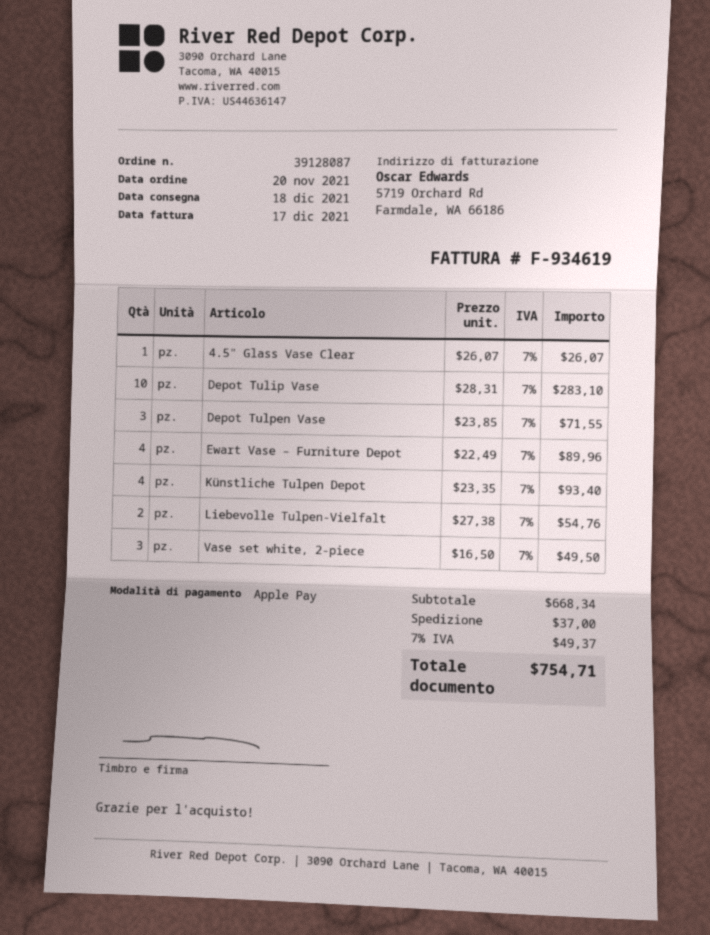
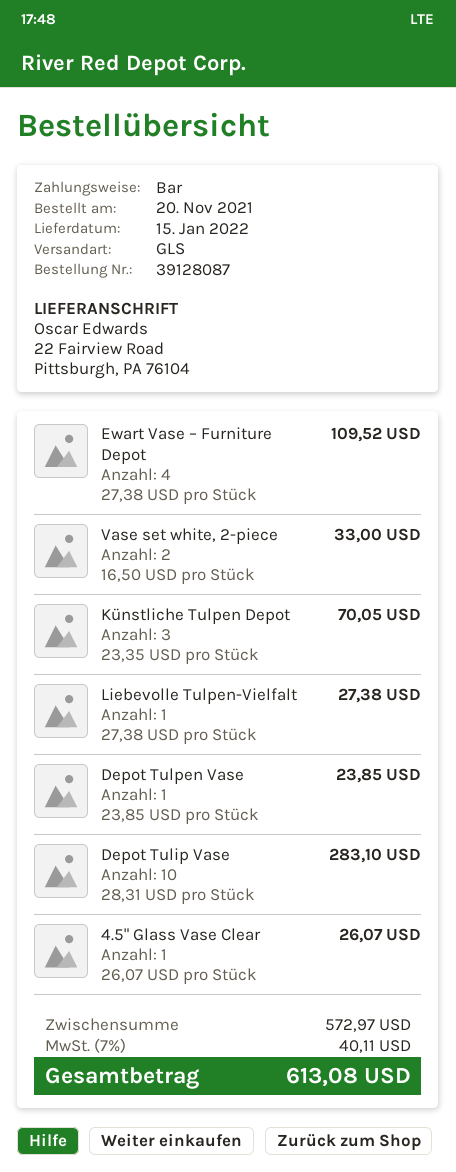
delivery date: 2021-12-18 -> 2022-01-15
payment method: Apple Pay -> cash
Depot Tulpen Vase: 3 x 23.85 = 71.55 -> 1 x 23.85 = 23.85
Ewart Vase – Furniture Depot: 4 x 22.49 = 89.96 -> 4 x 27.38 = 109.52
Künstliche Tulpen Depot: 4 x 23.35 = 93.40 -> 3 x 23.35 = 70.05
Liebevolle Tulpen-Vielfalt: 2 x 27.38 = 54.76 -> 1 x 27.38 = 27.38
Vase set white, 2-piece: 3 x 16.50 = 49.50 -> 2 x 16.50 = 33.00
subtotal: 668.34 -> 572.97
shipping: 37.00 -> none
tax: 7% = 49.37 -> 7% = 40.11
total: 754.71 -> 613.08

